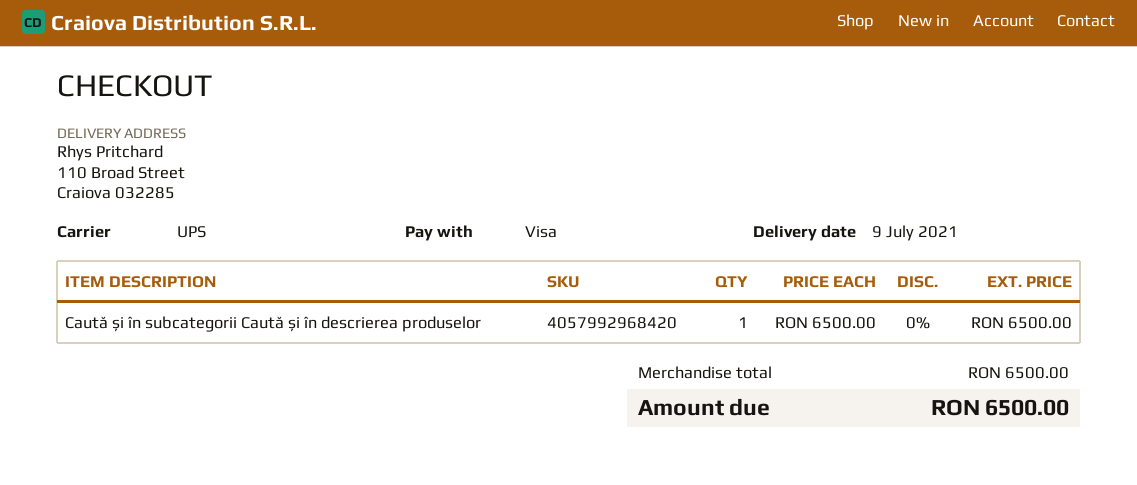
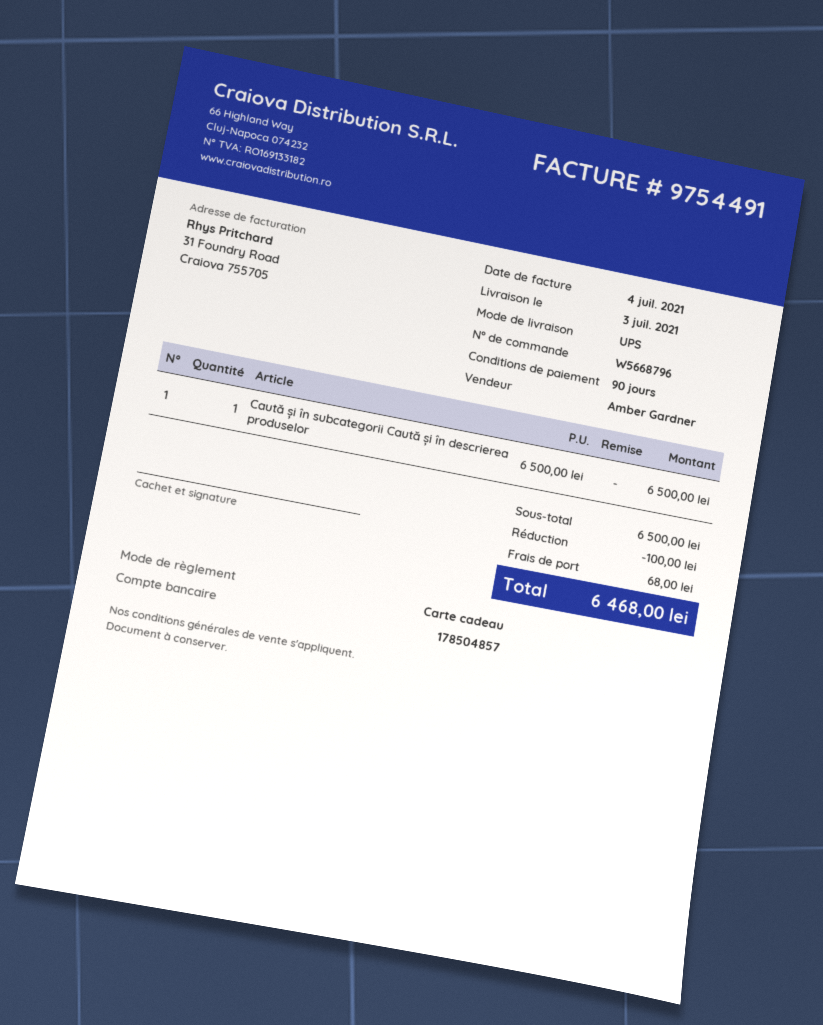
delivery date: 2021-07-09 -> 2021-07-03
payment method: Visa -> gift card
discount: none -> 100.00
shipping: none -> 68.00
total: 6500.00 -> 6468.00

